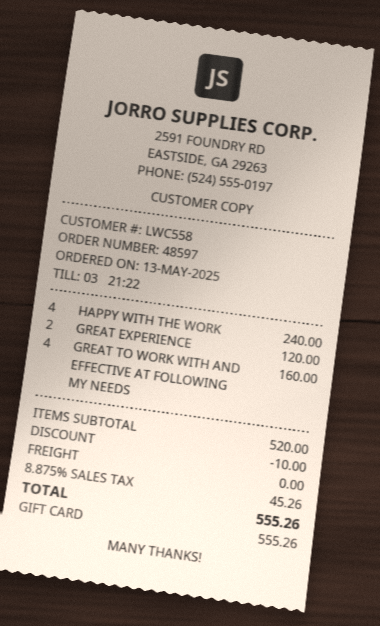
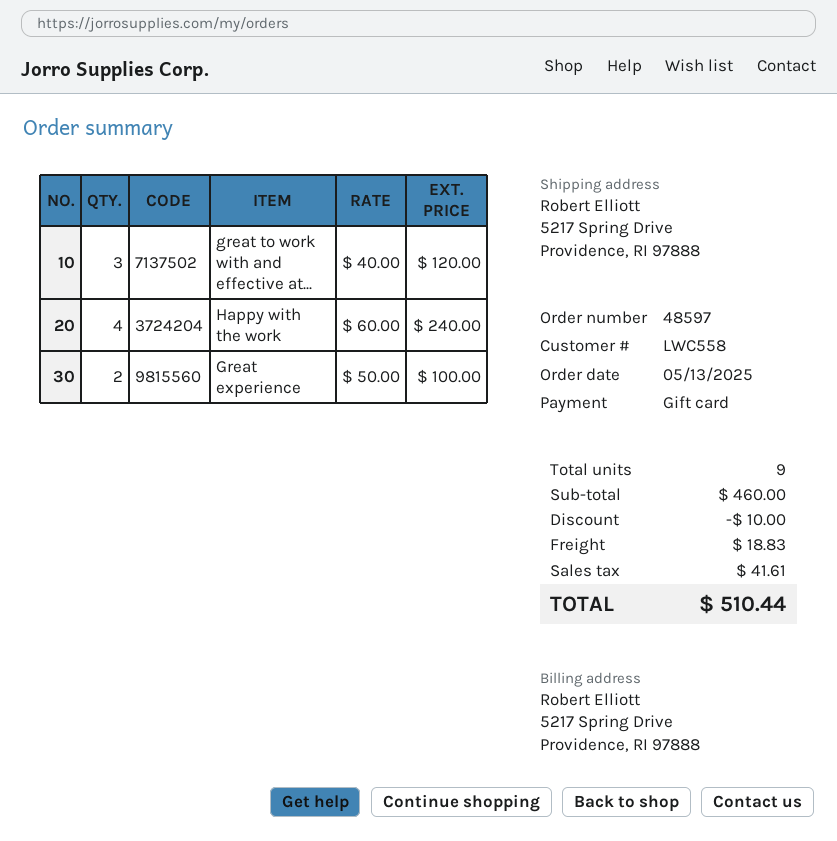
GREAT EXPERIENCE: 2 for 120.00 -> 2 for 100.00
GREAT TO WORK WITH AND EFFECTIVE AT FOLLOWING MY NEEDS: 4 for 160.00 -> 3 for 120.00
subtotal: 520.00 -> 460.00
shipping: 0.00 -> 18.83
tax: 45.26 -> 41.61
total: 555.26 -> 510.44

